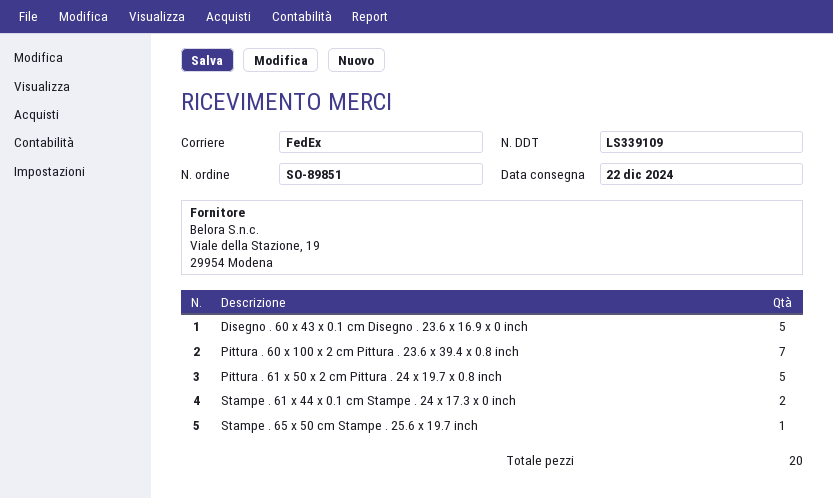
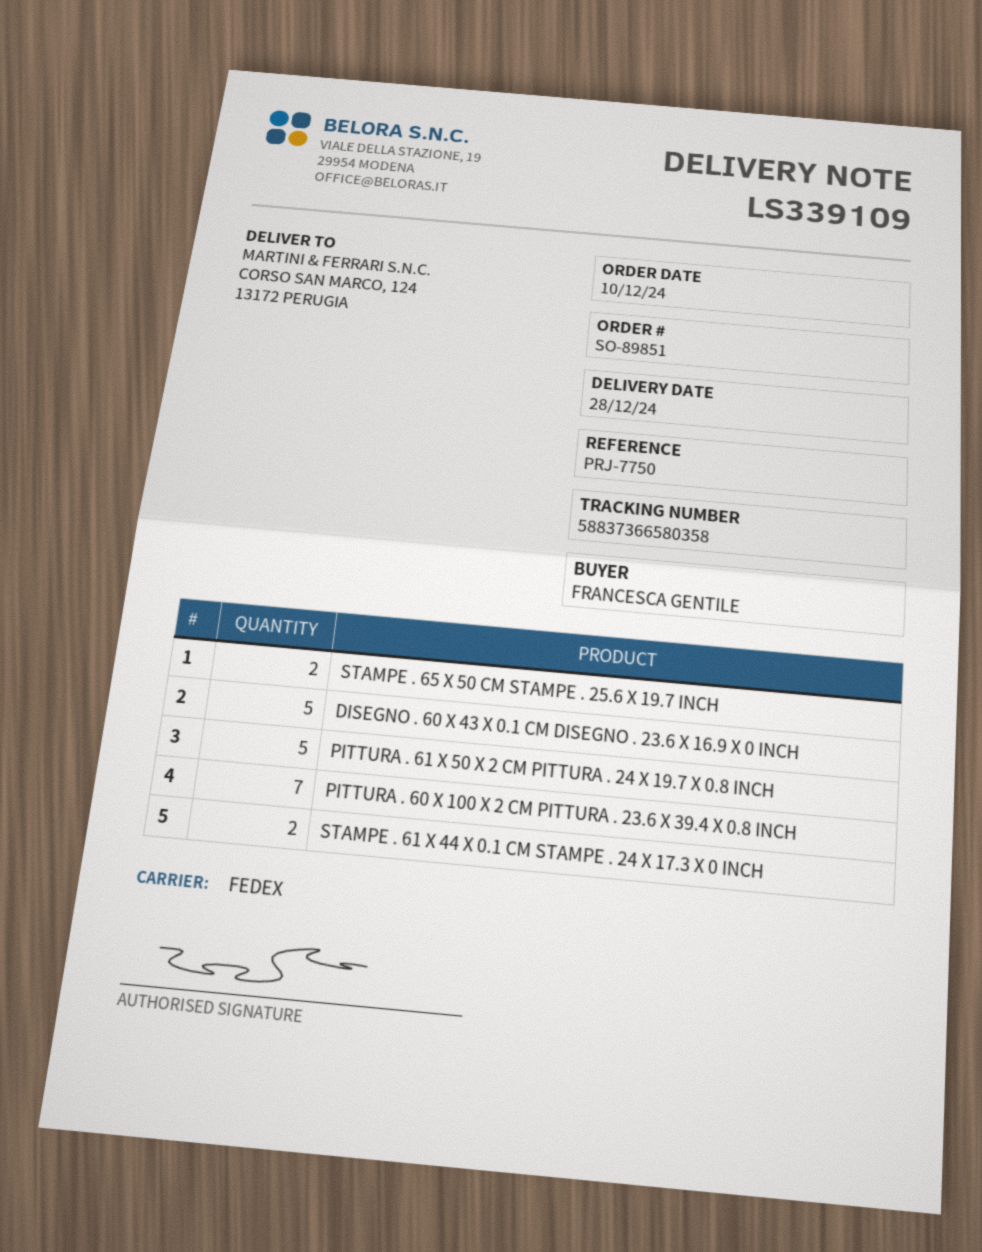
delivery date: 2024-12-22 -> 2024-12-28
Stampe . 65 x 50 cm Stampe . 25.6 x 19.7 inch: 1 -> 2

